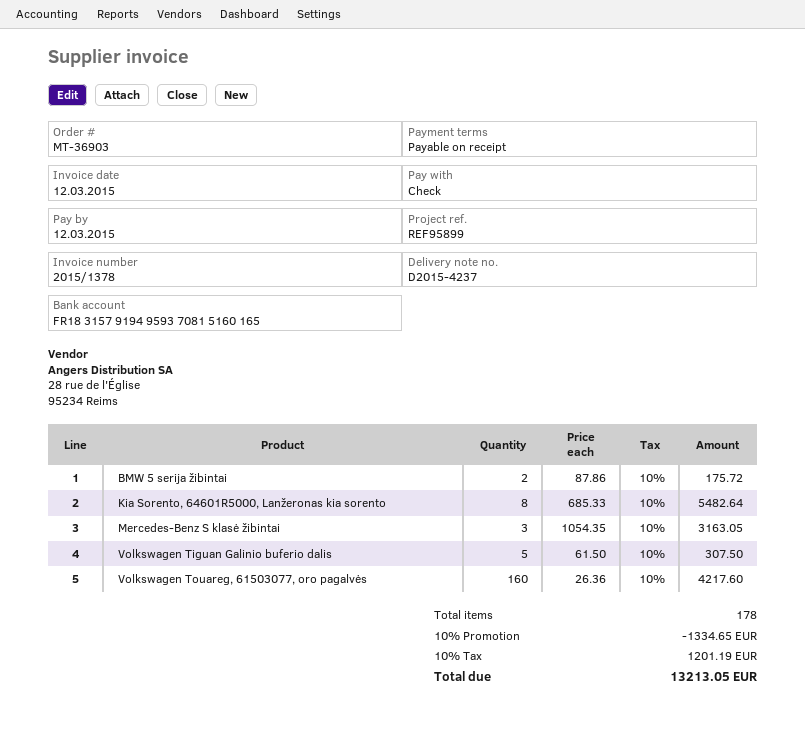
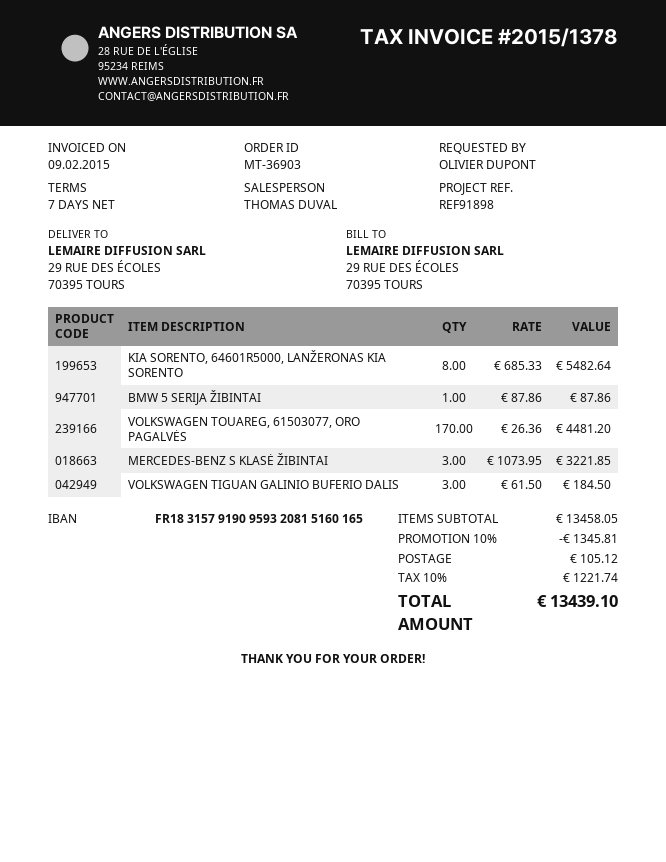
invoice date: 2015-03-12 -> 2015-02-09
payment terms: on receipt -> 7 days
reference: REF95899 -> REF91898
bank account: FR1831579194959370815160165 -> FR1831579190959320815160165
BMW 5 serija žibintai: 2 x 87.86 = 175.72 -> 1 x 87.86 = 87.86
Mercedes-Benz S klasė žibintai: 3 x 1054.35 = 3163.05 -> 3 x 1073.95 = 3221.85
Volkswagen Tiguan Galinio buferio dalis: 5 x 61.50 = 307.50 -> 3 x 61.50 = 184.50
Volkswagen Touareg, 61503077, oro pagalvės: 160 x 26.36 = 4217.60 -> 170 x 26.36 = 4481.20
discount: 10% = 1334.65 -> 10% = 1345.81
shipping: none -> 105.12
tax: 10% = 1201.19 -> 10% = 1221.74
total: 13213.05 -> 13439.10

